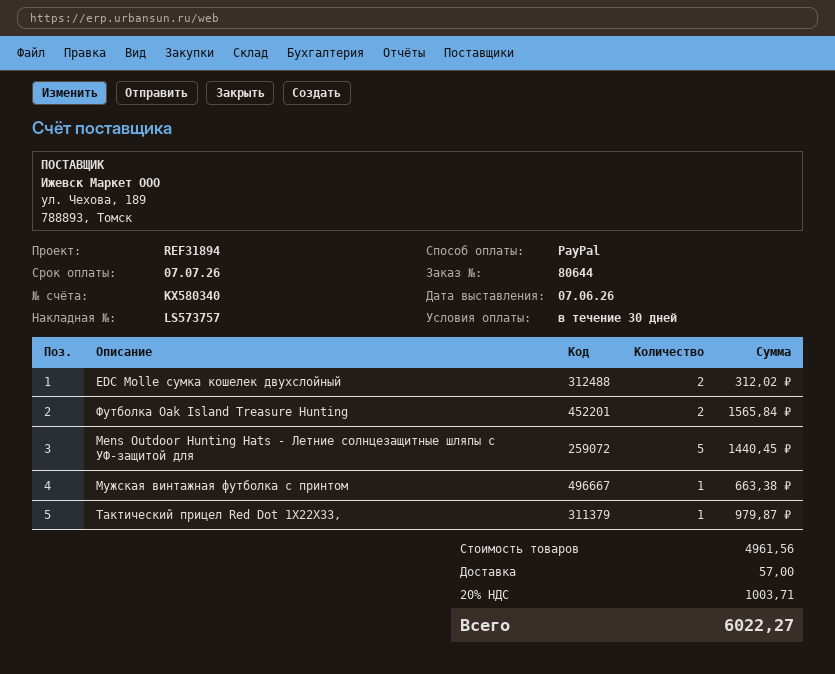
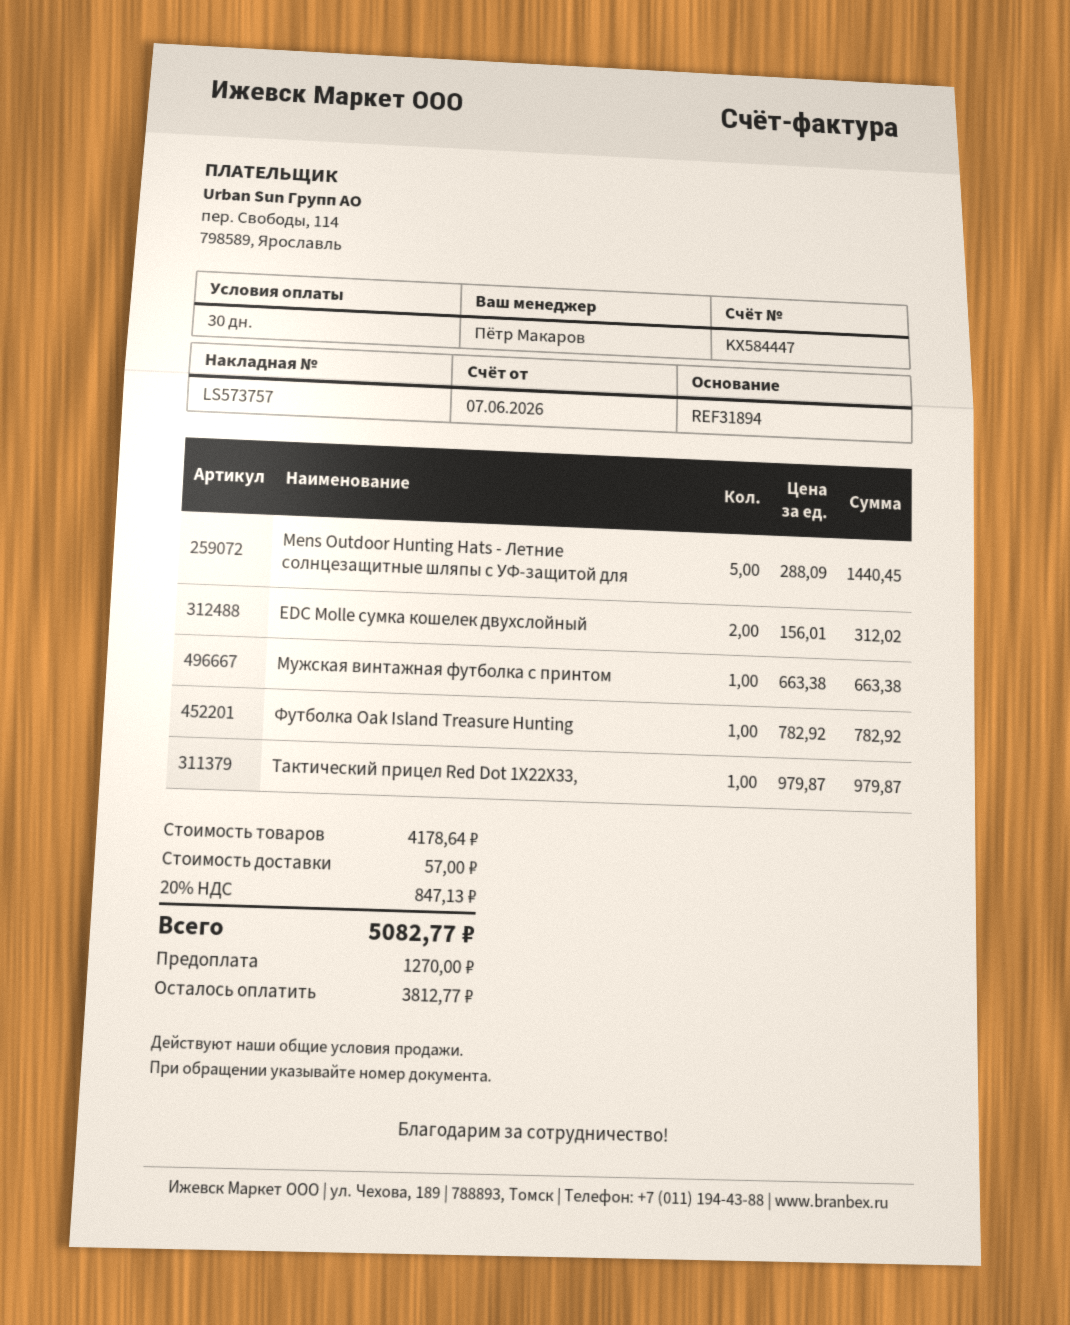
invoice number: KX580340 -> KX584447
Футболка Oak Island Treasure Hunting: 2 for 1565.84 -> 1 for 782.92
subtotal: 4961.56 -> 4178.64
tax: 20% = 1003.71 -> 20% = 847.13
total: 6022.27 -> 5082.77

